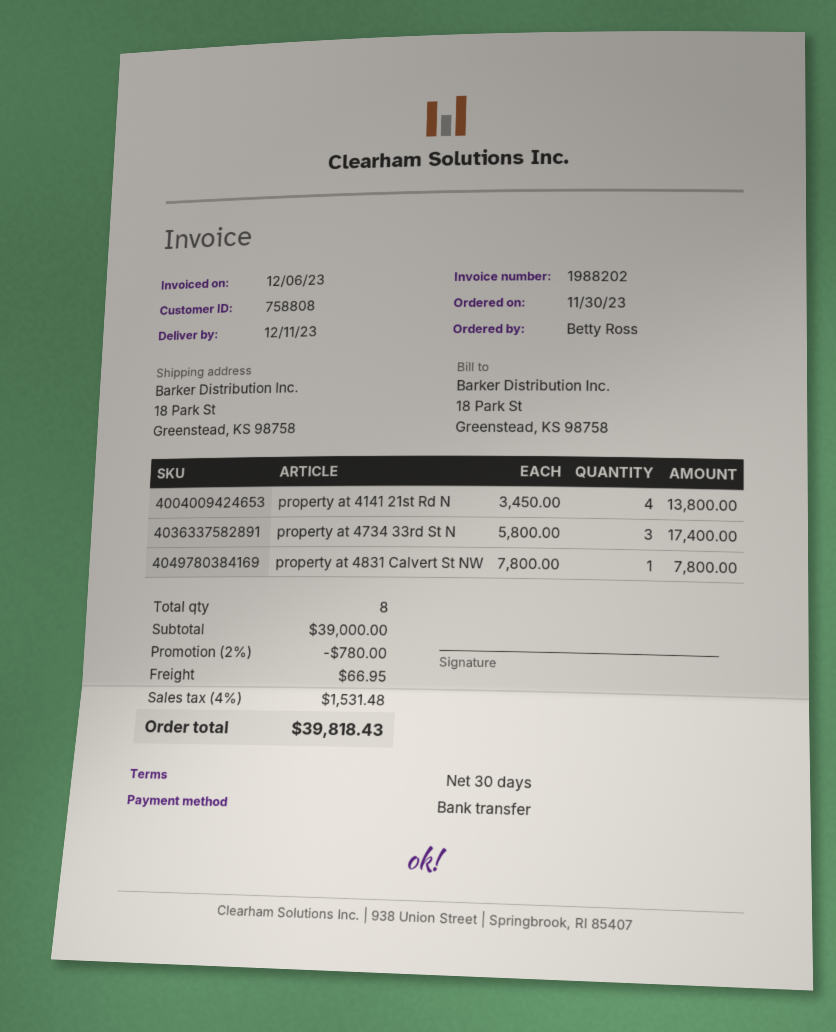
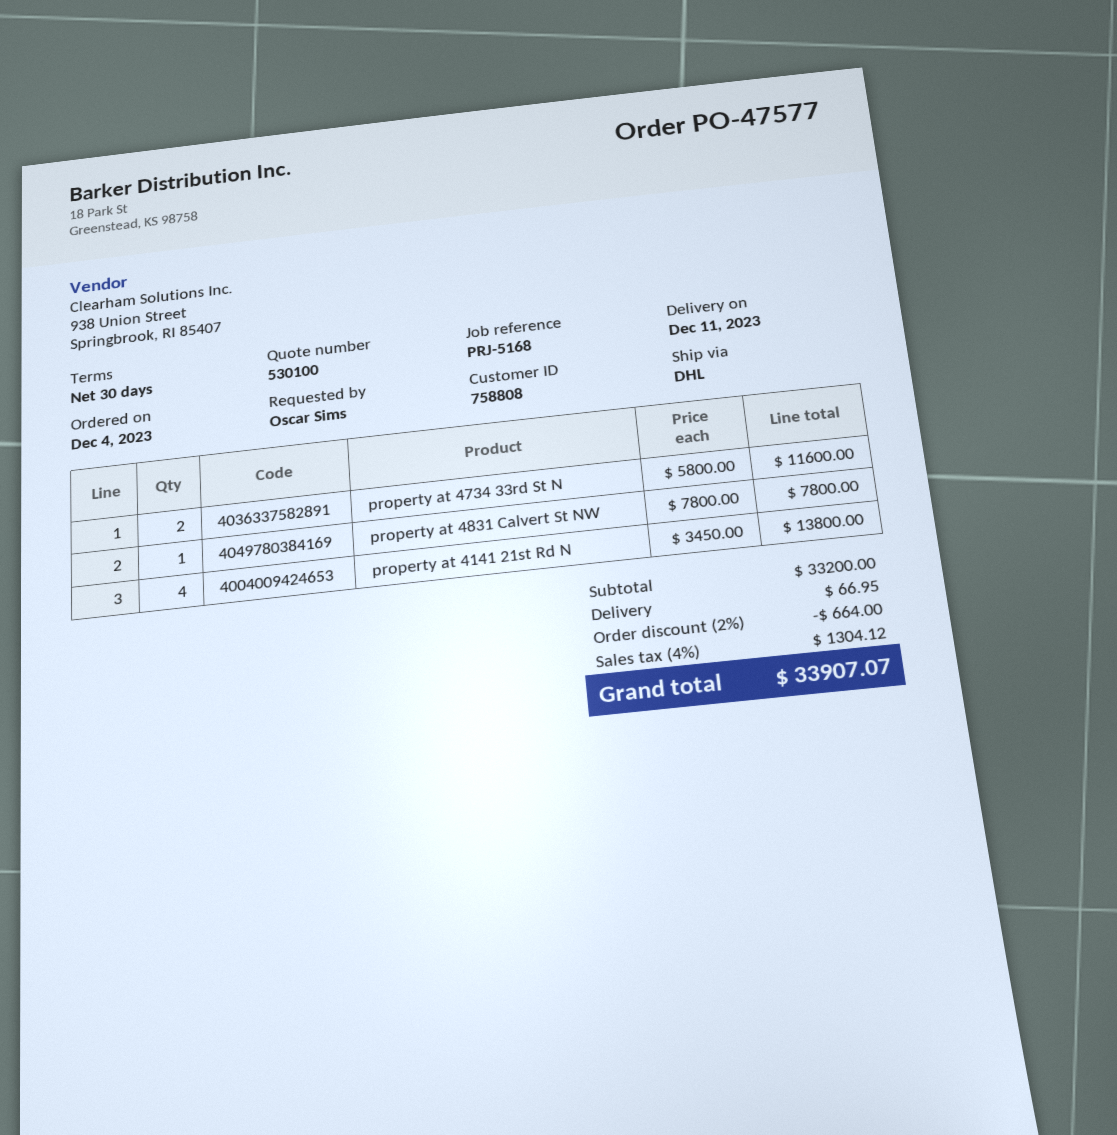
order date: 2023-11-30 -> 2023-12-04
ordered by: Betty Ross -> Oscar Sims
property at 4734 33rd St N: 3 x 5800.00 = 17400.00 -> 2 x 5800.00 = 11600.00
subtotal: 39000.00 -> 33200.00
discount: 2% = 780.00 -> 2% = 664.00
tax: 4% = 1531.48 -> 4% = 1304.12
total: 39818.43 -> 33907.07

